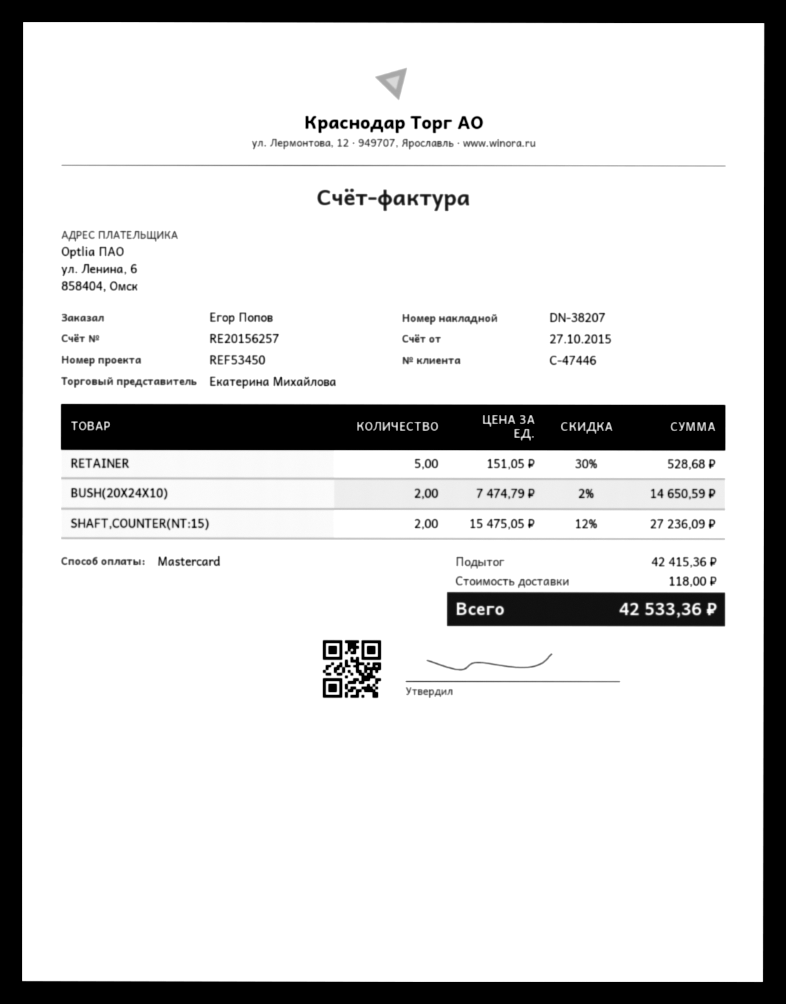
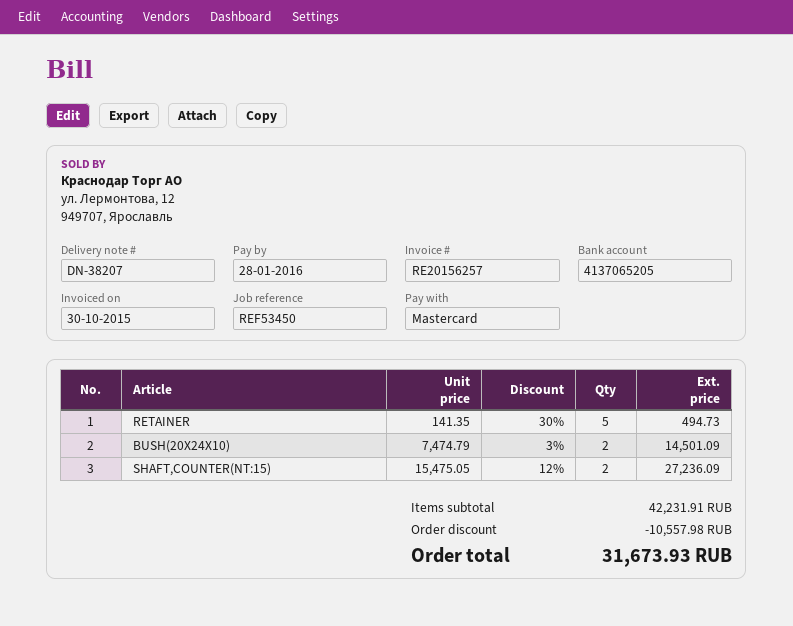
invoice date: 2015-10-27 -> 2015-10-30
RETAINER: 5 x 151.05 - 30% = 528.68 -> 5 x 141.35 - 30% = 494.73
BUSH(20X24X10): 2 x 7474.79 - 2% = 14650.59 -> 2 x 7474.79 - 3% = 14501.09
subtotal: 42415.36 -> 42231.91
discount: none -> 10557.98
shipping: 118.00 -> none
total: 42533.36 -> 31673.93

